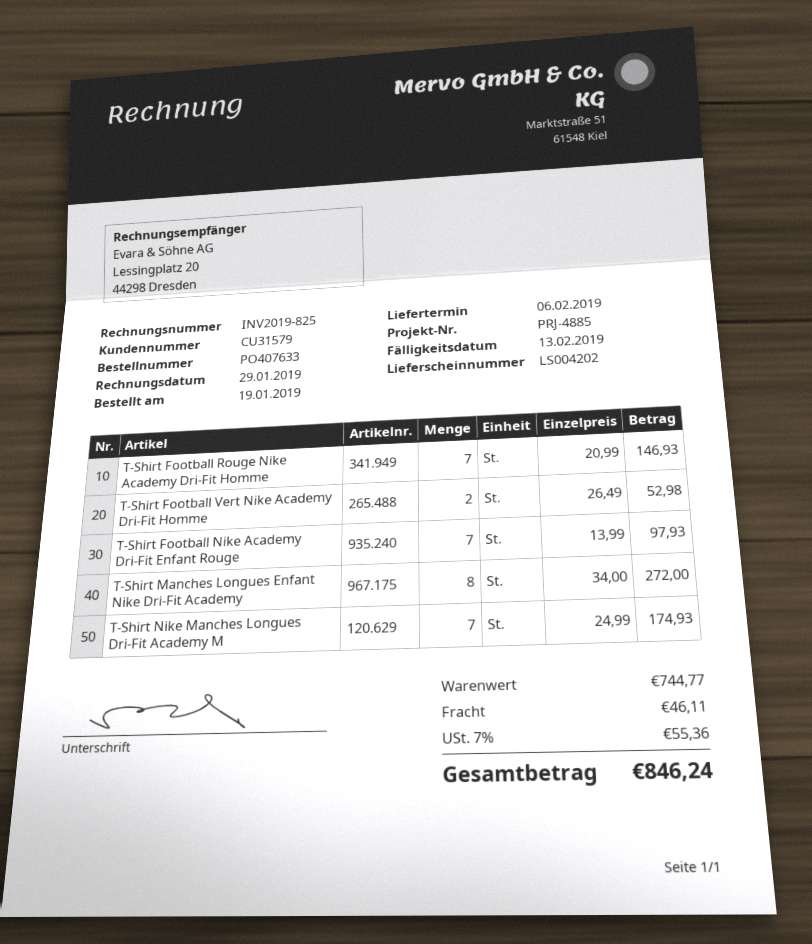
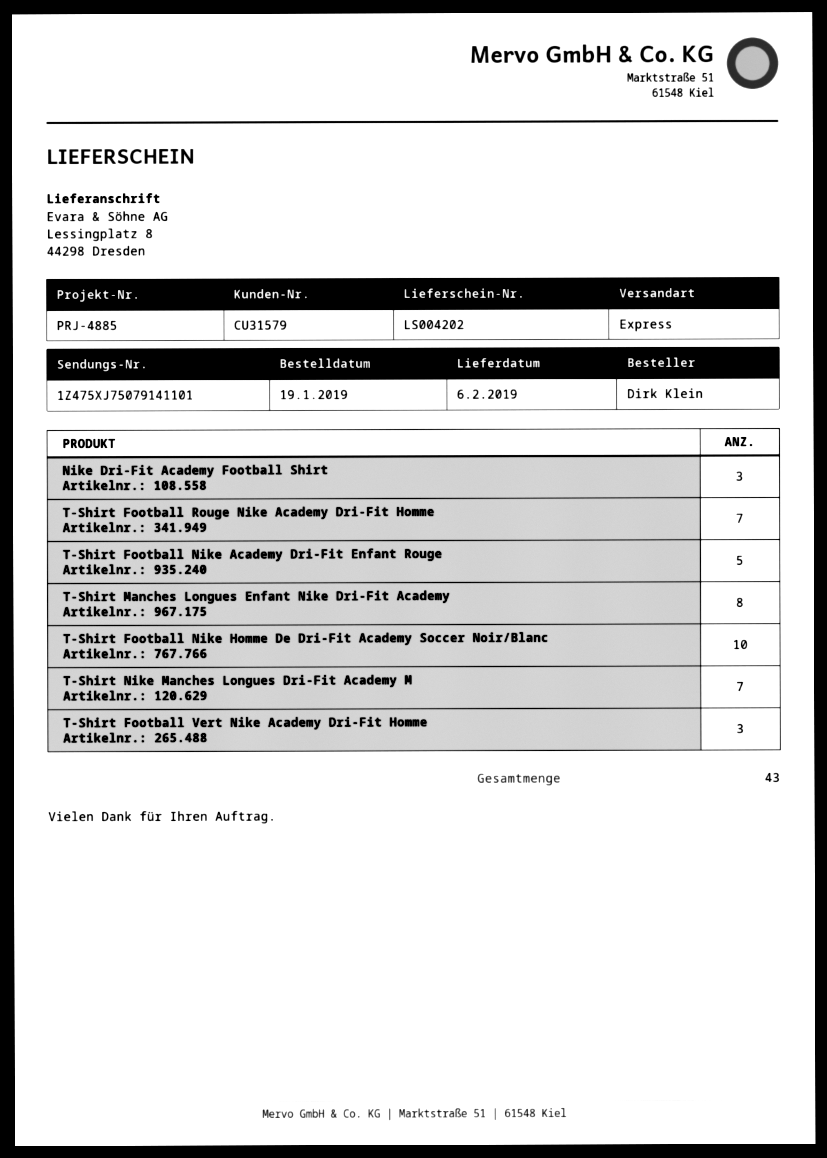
T-Shirt Football Vert Nike Academy Dri-Fit Homme: 2 -> 3
T-Shirt Football Nike Academy Dri-Fit Enfant Rouge: 7 -> 5
Nike Dri-Fit Academy Football Shirt: none -> 3
T-Shirt Football Nike Homme De Dri-Fit Academy Soccer Noir/Blanc: none -> 10

